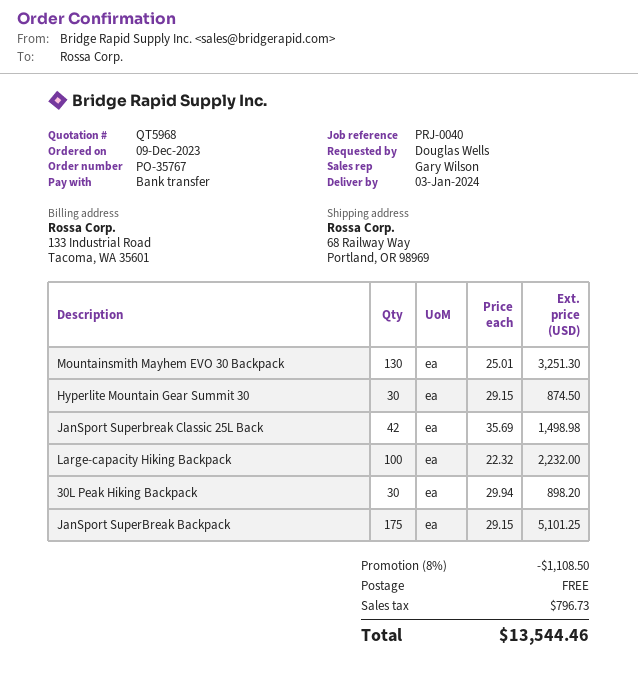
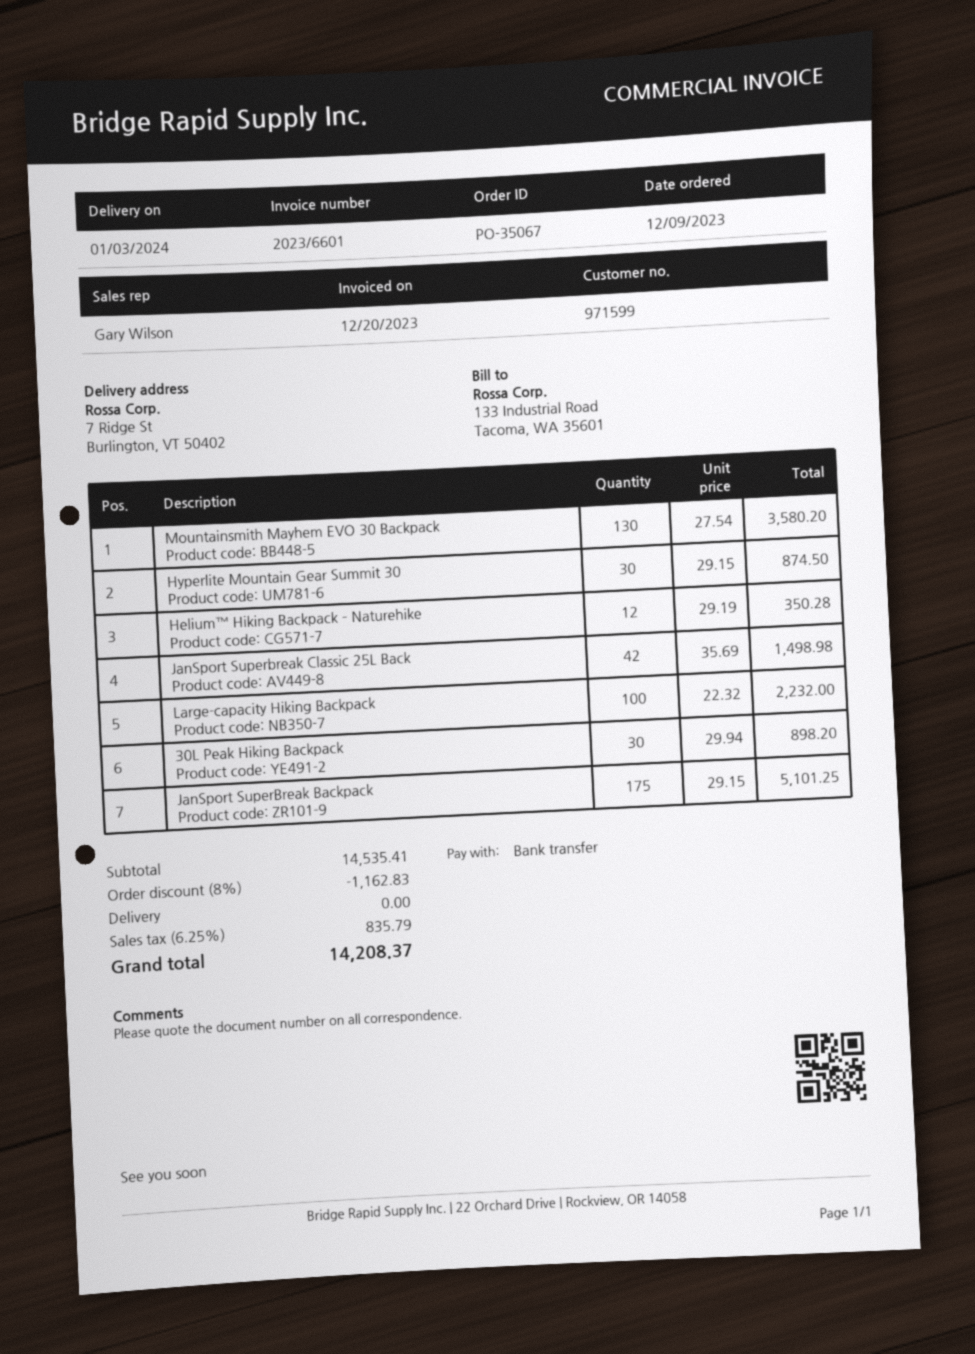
order number: PO-35767 -> PO-35067
ship to: 68 Railway Way, Portland, OR 98969 -> 7 Ridge St, Burlington, VT 50402
Mountainsmith Mayhem EVO 30 Backpack: 130 x 25.01 = 3251.30 -> 130 x 27.54 = 3580.20
Helium™ Hiking Backpack – Naturehike: none -> 12 x 29.19 = 350.28
discount: 8% = 1108.50 -> 8% = 1162.83
tax: 796.73 -> 835.79
total: 13544.46 -> 14208.37

